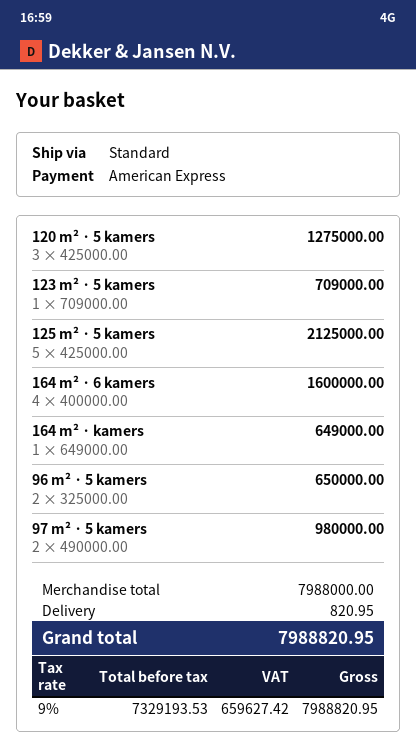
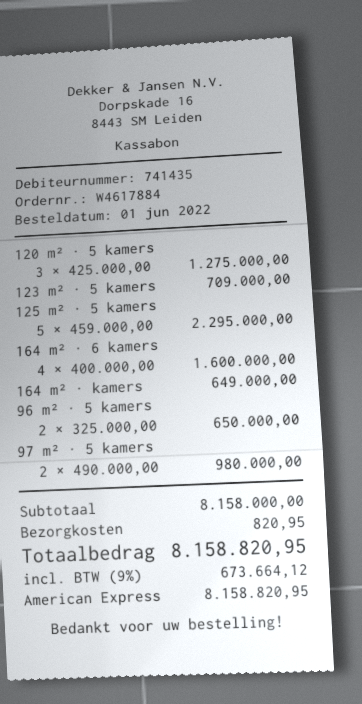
125 m² · 5 kamers: 5 x 425000.00 = 2125000.00 -> 5 x 459000.00 = 2295000.00
subtotal: 7988000.00 -> 8158000.00
tax: 9% = 659627.42 -> 9% = 673664.12
total: 7988820.95 -> 8158820.95

